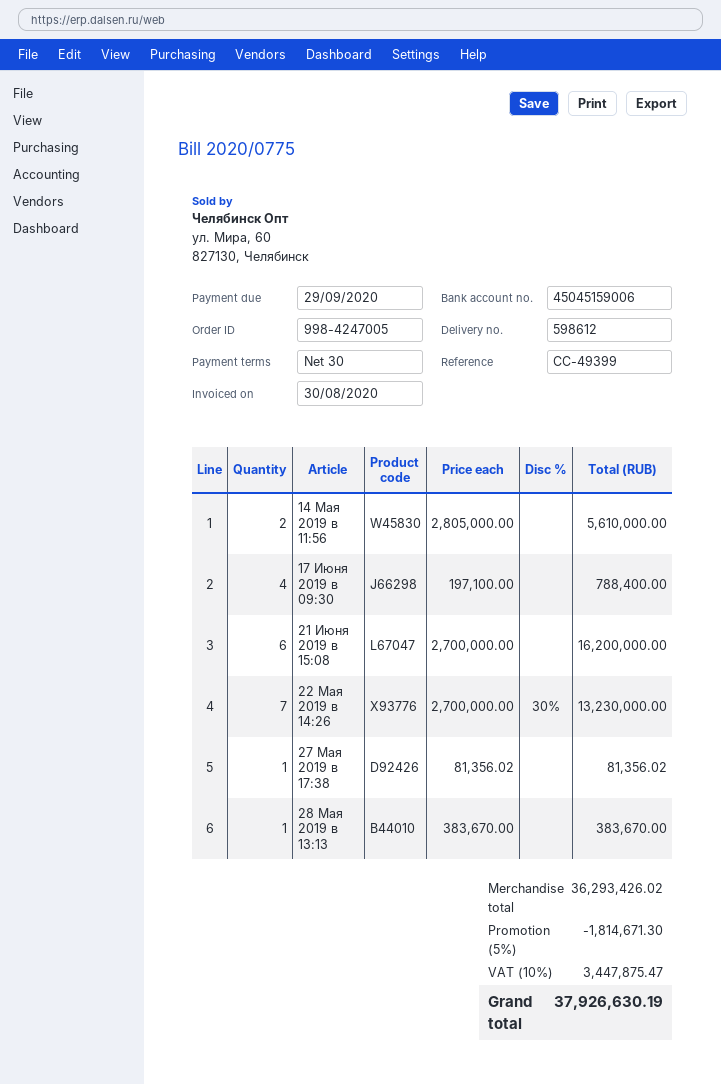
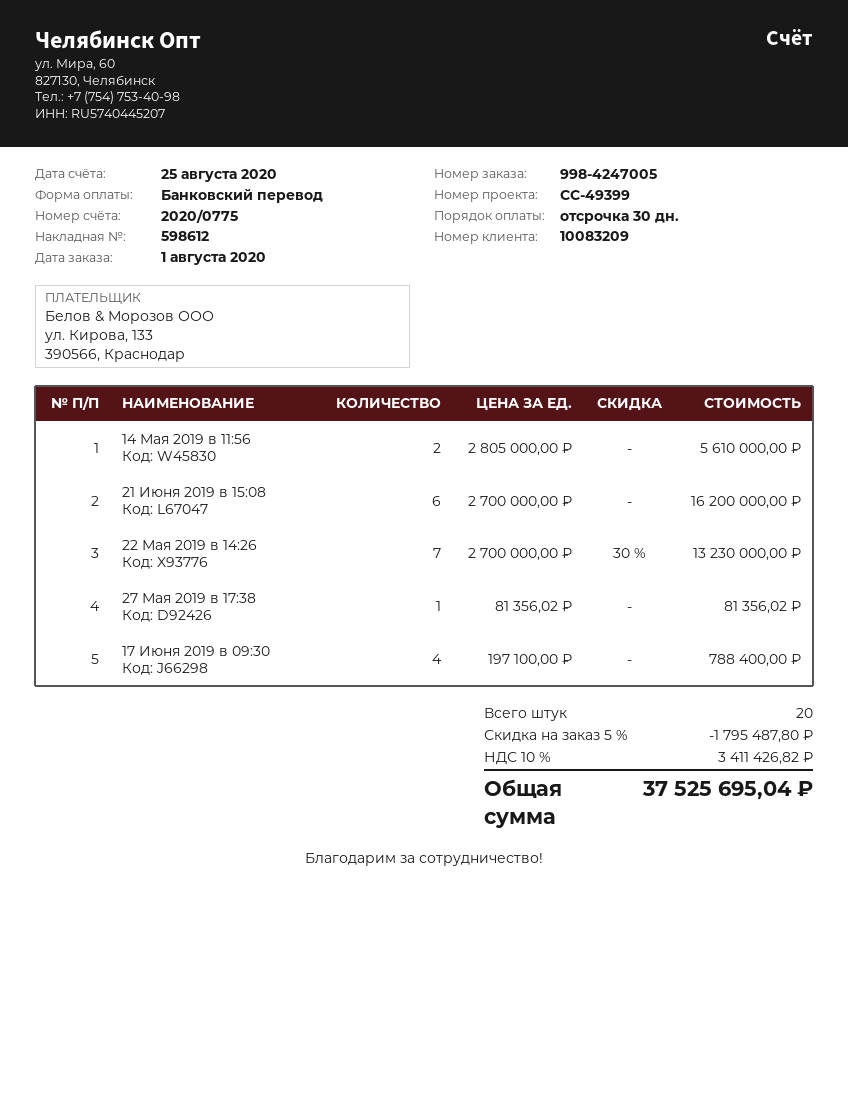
invoice date: 2020-08-30 -> 2020-08-25
28 Мая 2019 в 13:13: 1 x 383670.00 = 383670.00 -> none
discount: 5% = 1814671.30 -> 5% = 1795487.80
tax: 10% = 3447875.47 -> 10% = 3411426.82
total: 37926630.19 -> 37525695.04

